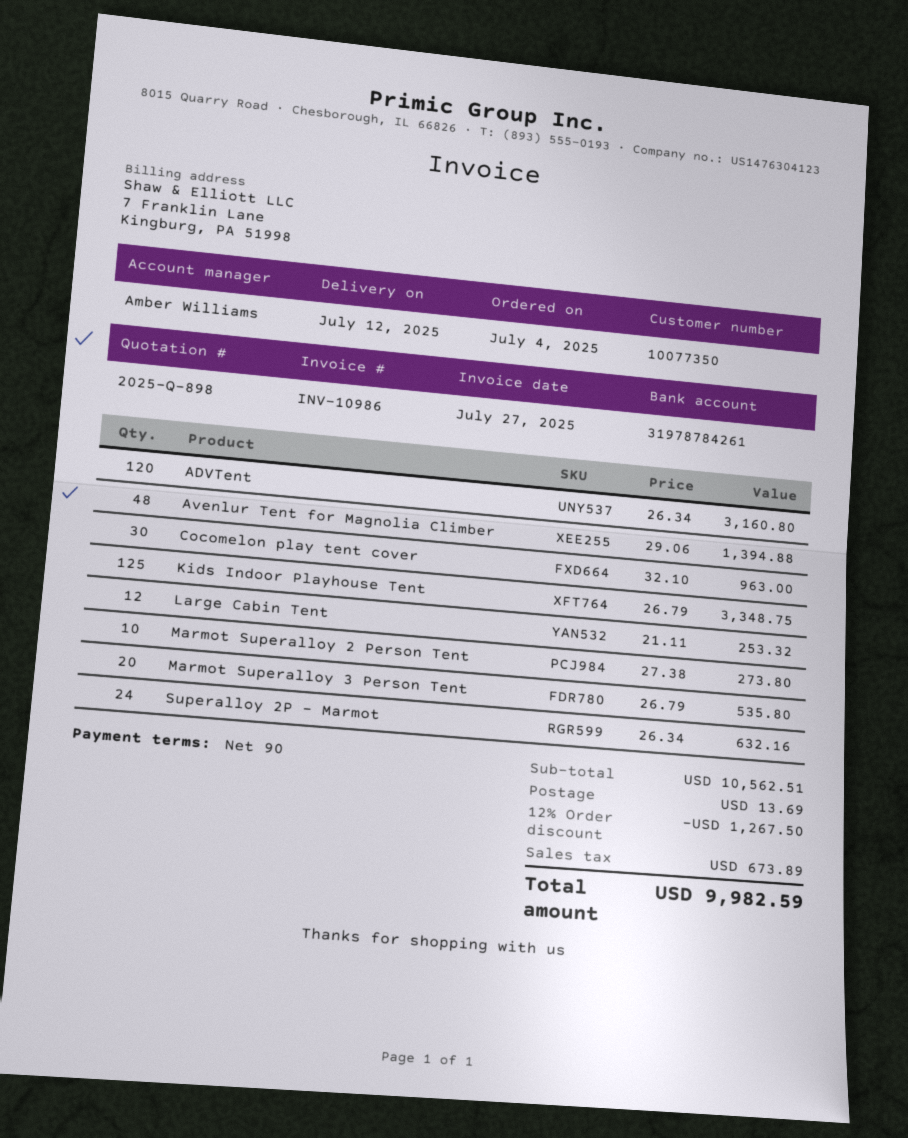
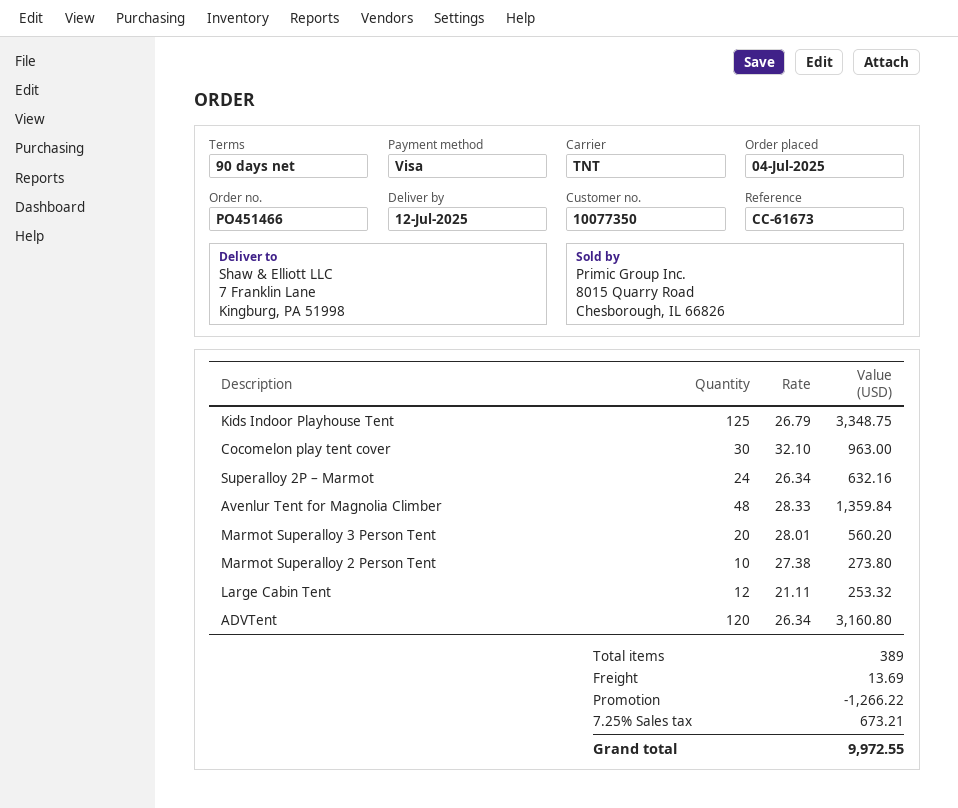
Avenlur Tent for Magnolia Climber: 48 x 29.06 = 1394.88 -> 48 x 28.33 = 1359.84
Marmot Superalloy 3 Person Tent: 20 x 26.79 = 535.80 -> 20 x 28.01 = 560.20
discount: 1267.50 -> 1266.22
tax: 673.89 -> 673.21
total: 9982.59 -> 9972.55

